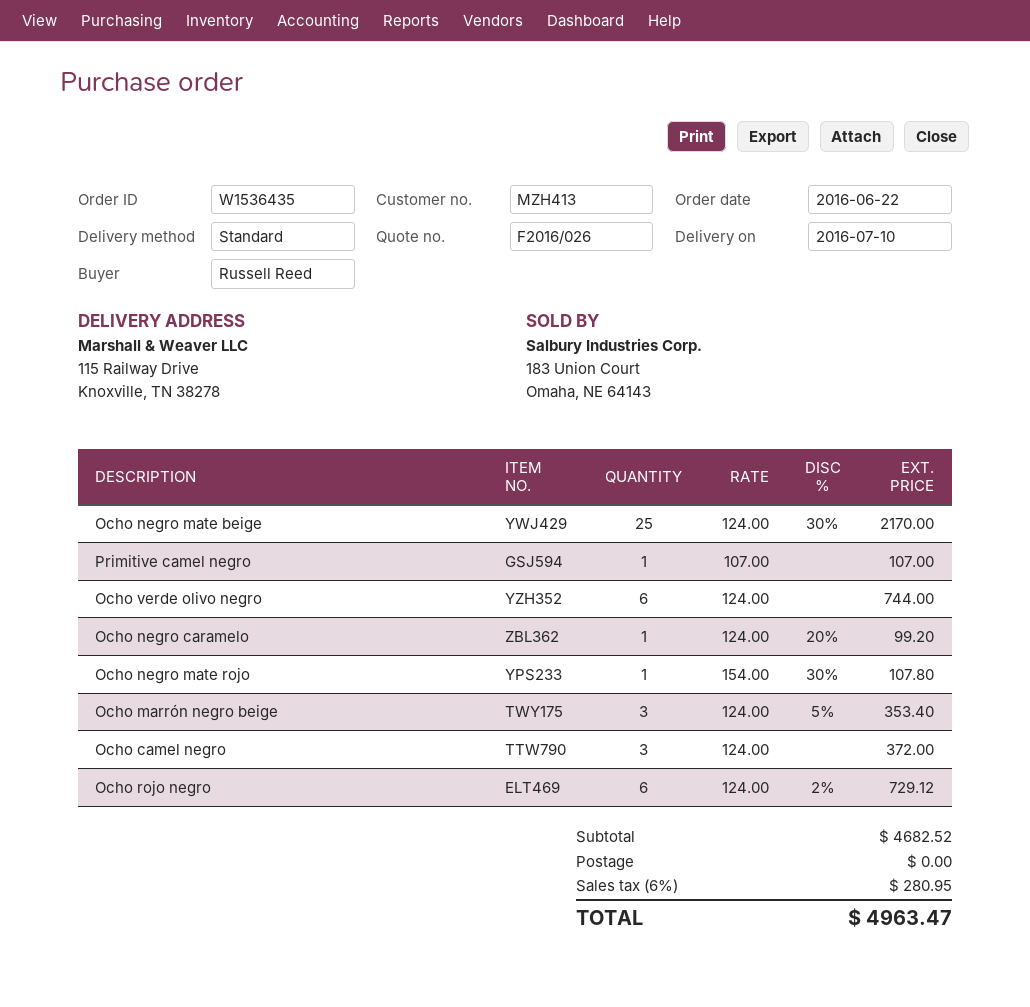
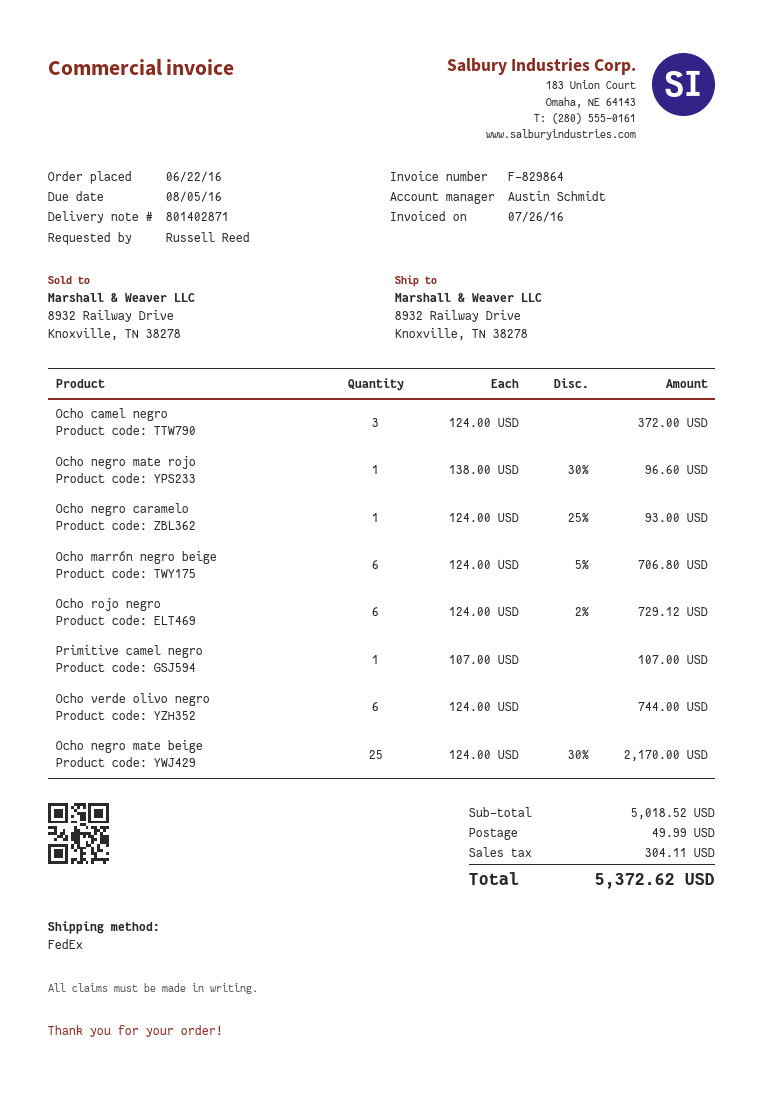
shipping method: standard -> FedEx
ship to: 115 Railway Drive, Knoxville, TN 38278 -> 8932 Railway Drive, Knoxville, TN 38278
Ocho negro caramelo: 1 x 124.00 - 20% = 99.20 -> 1 x 124.00 - 25% = 93.00
Ocho negro mate rojo: 1 x 154.00 - 30% = 107.80 -> 1 x 138.00 - 30% = 96.60
Ocho marrón negro beige: 3 x 124.00 - 5% = 353.40 -> 6 x 124.00 - 5% = 706.80
subtotal: 4682.52 -> 5018.52
shipping: 0.00 -> 49.99
tax: 280.95 -> 304.11
total: 4963.47 -> 5372.62

